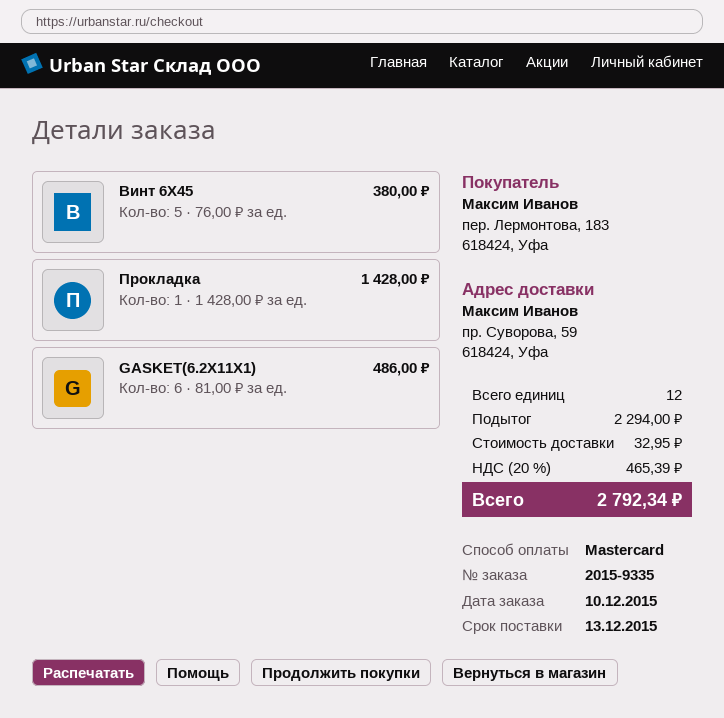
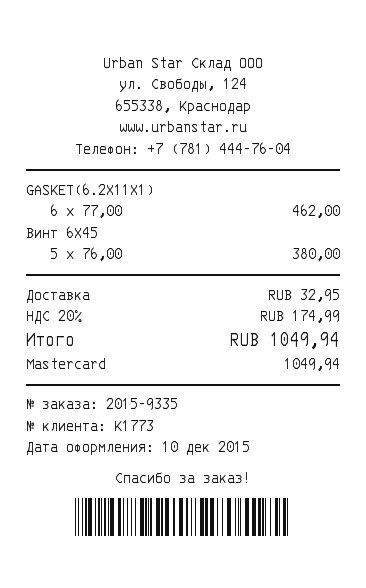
Прокладка: 1 x 1428.00 = 1428.00 -> none
GASKET(6.2X11X1): 6 x 81.00 = 486.00 -> 6 x 77.00 = 462.00
tax: 20% = 465.39 -> 20% = 174.99
total: 2792.34 -> 1049.94

